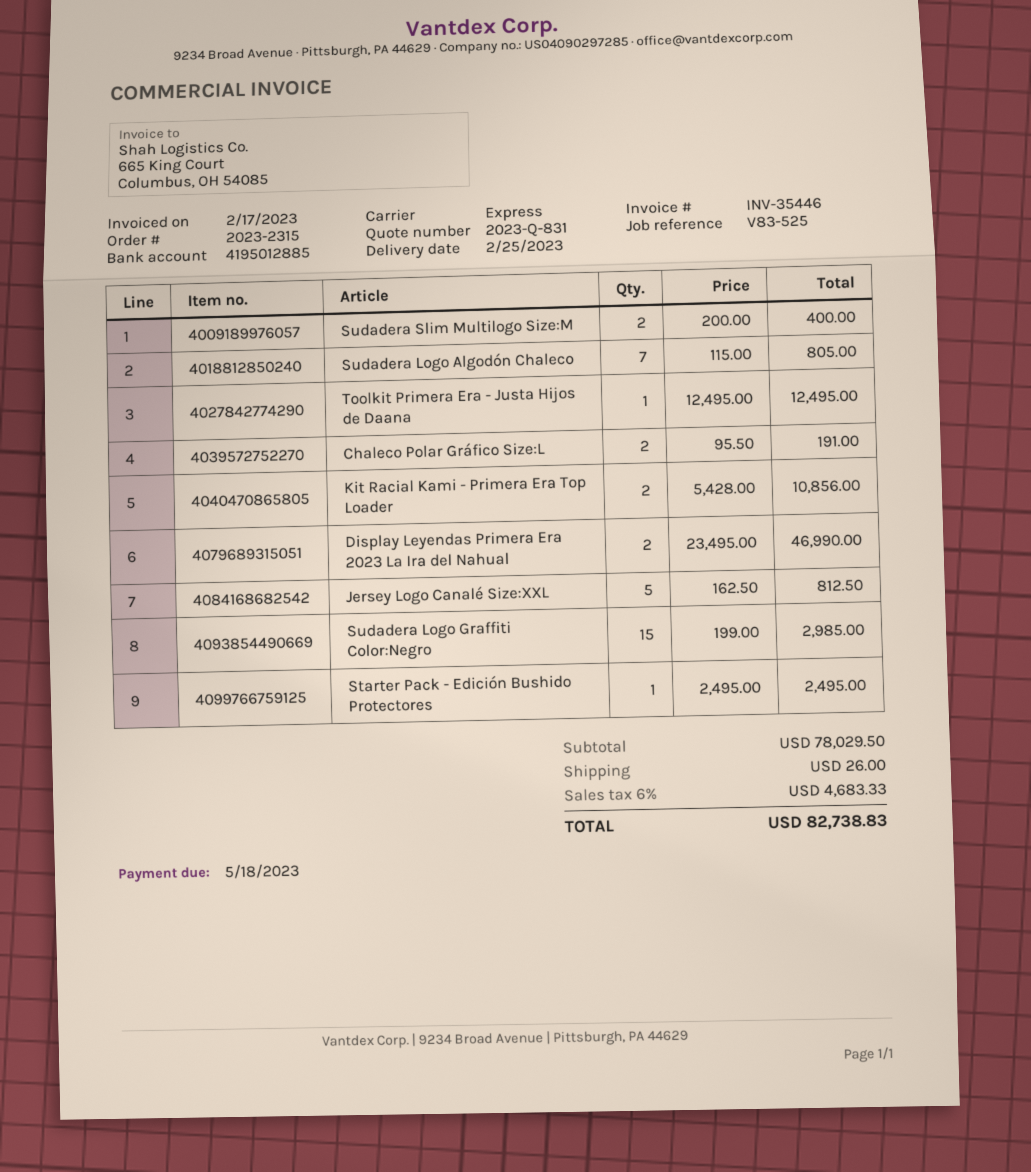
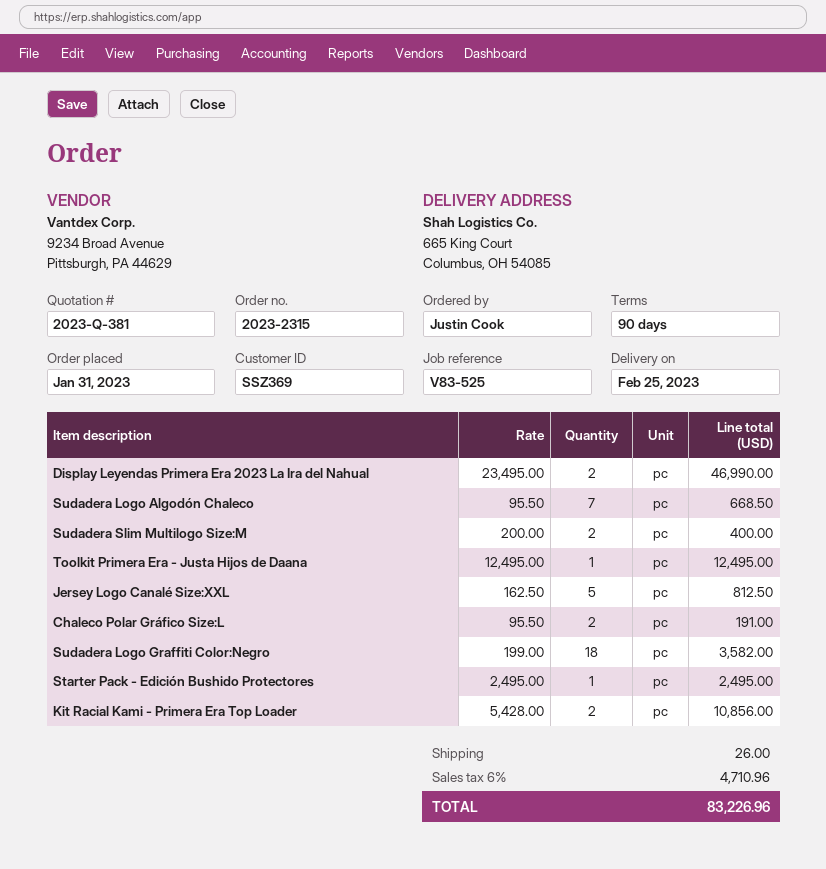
quote number: 2023-Q-831 -> 2023-Q-381
Sudadera Logo Algodón Chaleco: 7 x 115.00 = 805.00 -> 7 x 95.50 = 668.50
Sudadera Logo Graffiti Color:Negro: 15 x 199.00 = 2985.00 -> 18 x 199.00 = 3582.00
tax: 6% = 4683.33 -> 6% = 4710.96
total: 82738.83 -> 83226.96

